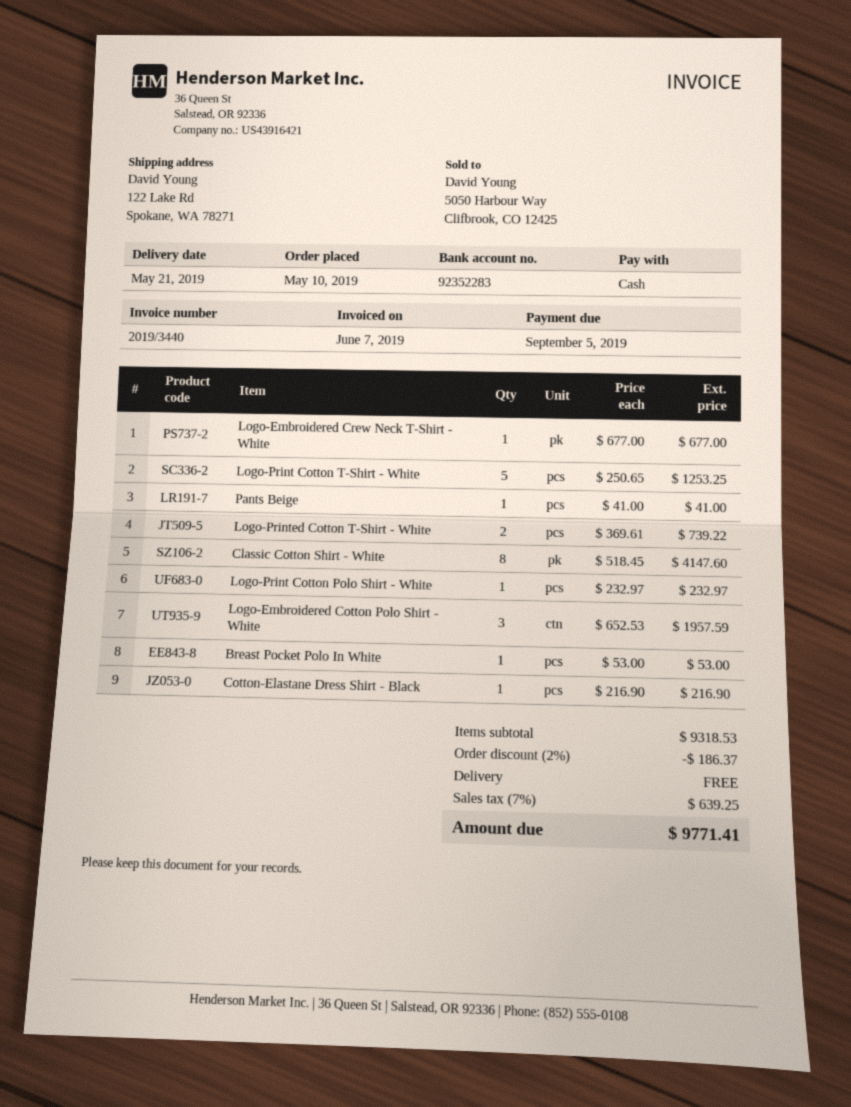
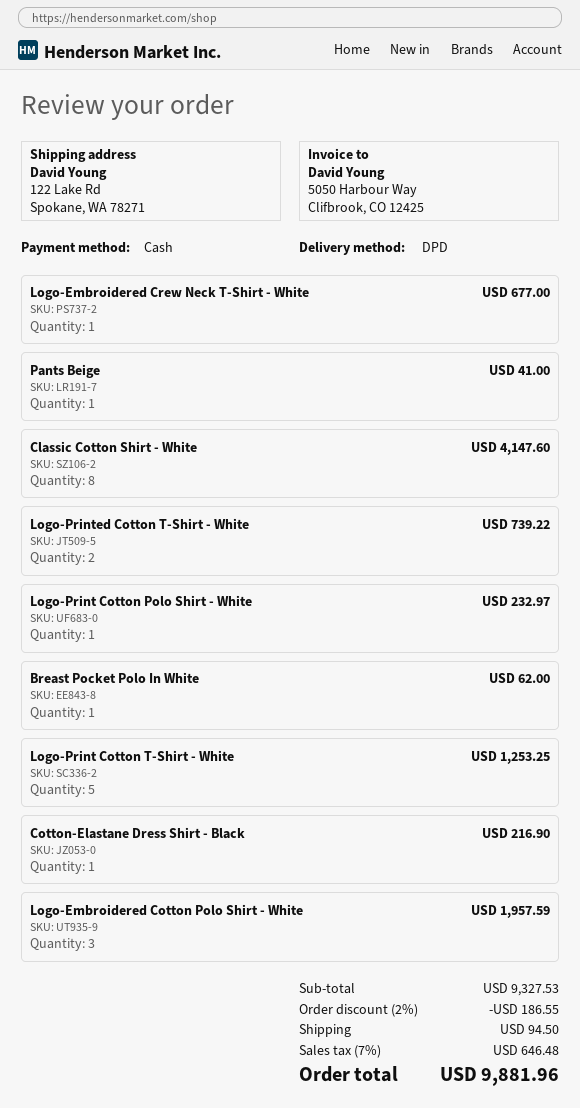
Breast Pocket Polo In White: 1 for 53.00 -> 1 for 62.00
subtotal: 9318.53 -> 9327.53
discount: 2% = 186.37 -> 2% = 186.55
shipping: 0.00 -> 94.50
tax: 7% = 639.25 -> 7% = 646.48
total: 9771.41 -> 9881.96

